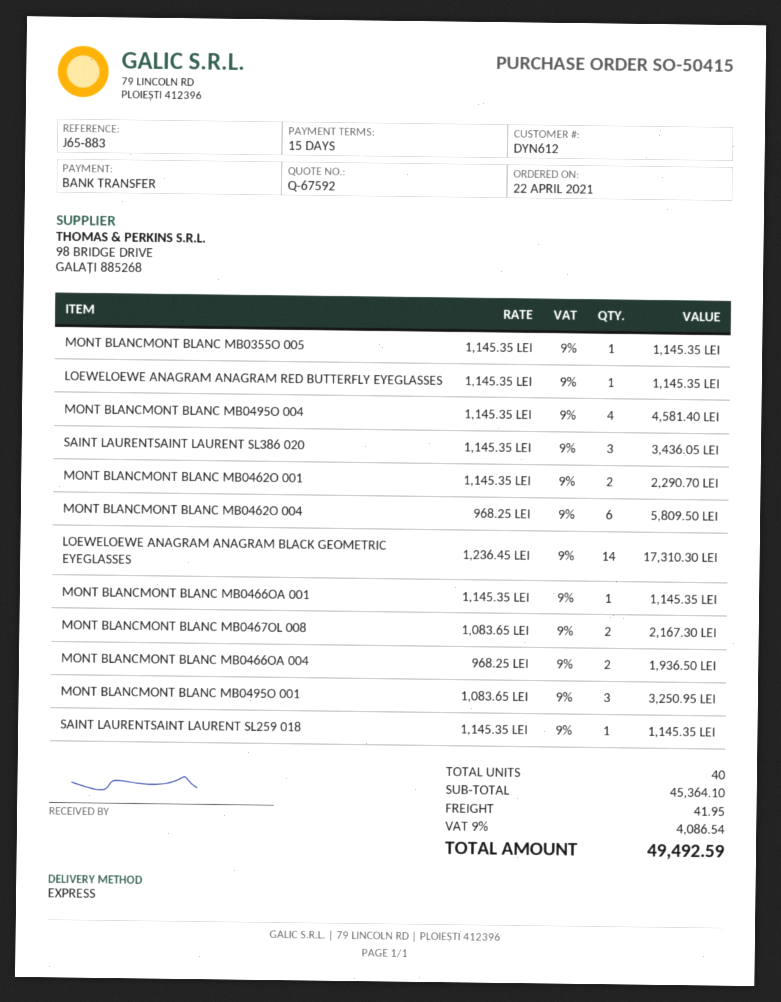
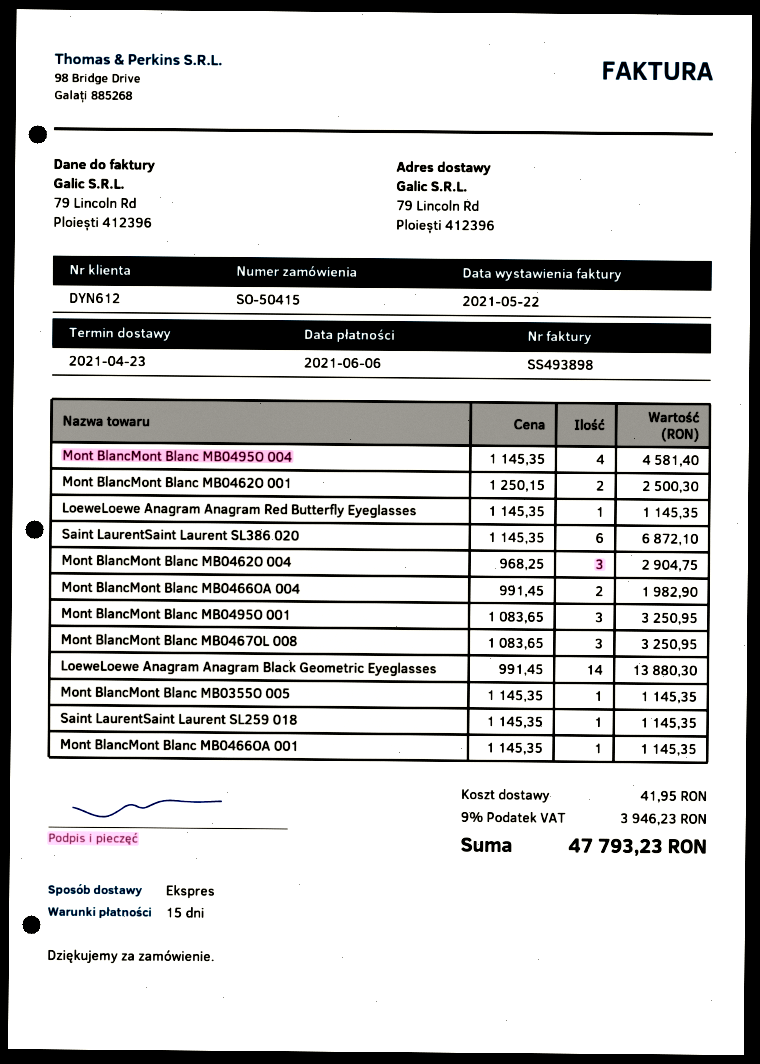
SAINT LAURENTSAINT LAURENT SL386 020: 3 x 1145.35 = 3436.05 -> 6 x 1145.35 = 6872.10
MONT BLANCMONT BLANC MB0462O 001: 2 x 1145.35 = 2290.70 -> 2 x 1250.15 = 2500.30
MONT BLANCMONT BLANC MB0462O 004: 6 x 968.25 = 5809.50 -> 3 x 968.25 = 2904.75
LOEWELOEWE ANAGRAM ANAGRAM BLACK GEOMETRIC EYEGLASSES: 14 x 1236.45 = 17310.30 -> 14 x 991.45 = 13880.30
MONT BLANCMONT BLANC MB0467OL 008: 2 x 1083.65 = 2167.30 -> 3 x 1083.65 = 3250.95
MONT BLANCMONT BLANC MB0466OA 004: 2 x 968.25 = 1936.50 -> 2 x 991.45 = 1982.90
tax: 9% = 4086.54 -> 9% = 3946.23
total: 49492.59 -> 47793.23

